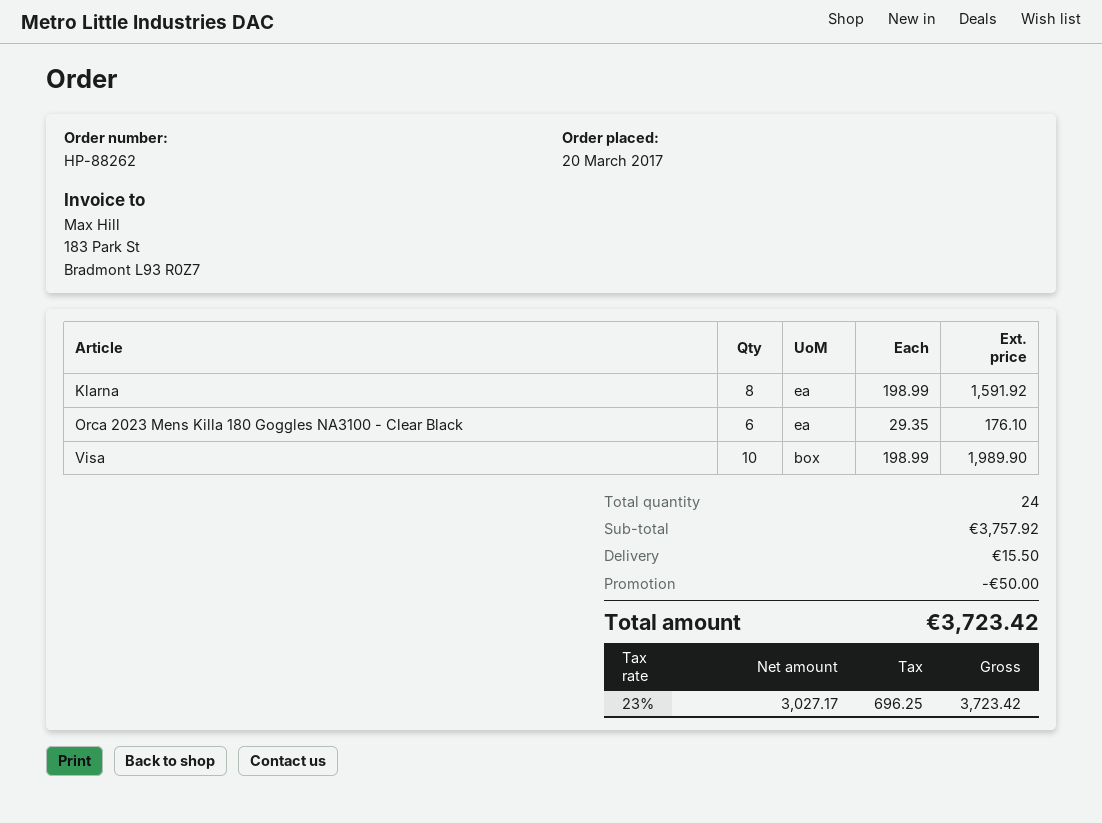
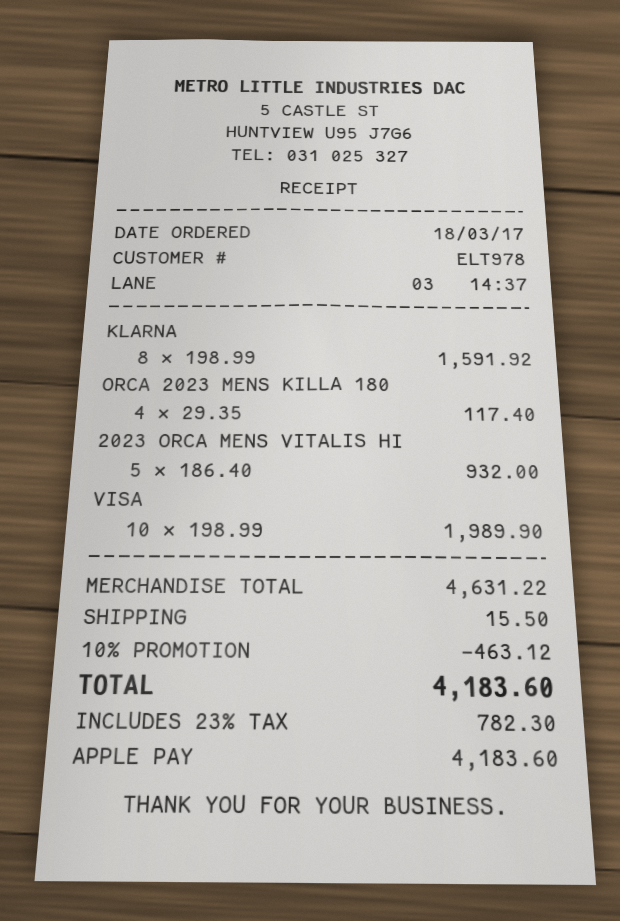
order date: 2017-03-20 -> 2017-03-18
Orca 2023 Mens Killa 180 Goggles NA3100 - Clear Black: 6 x 29.35 = 176.10 -> 4 x 29.35 = 117.40
2023 ORCA MENS VITALIS HI: none -> 5 x 186.40 = 932.00
subtotal: 3757.92 -> 4631.22
discount: 50.00 -> 463.12
tax: 23% = 696.25 -> 23% = 782.30
total: 3723.42 -> 4183.60

